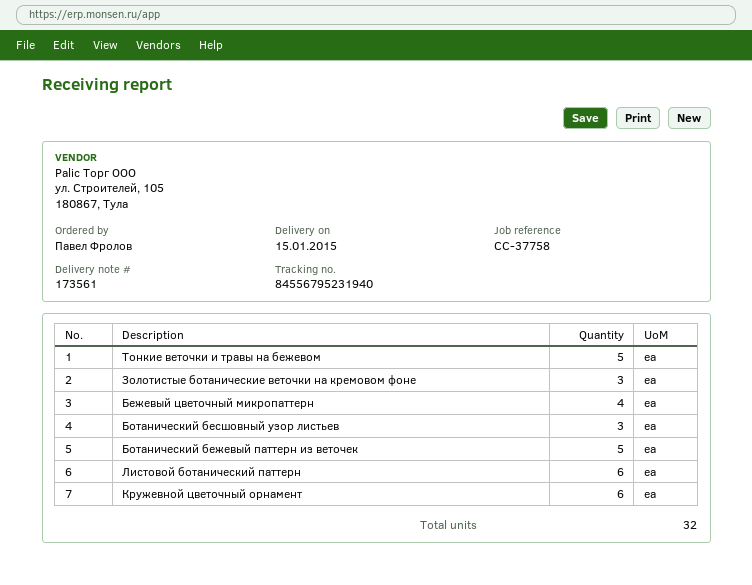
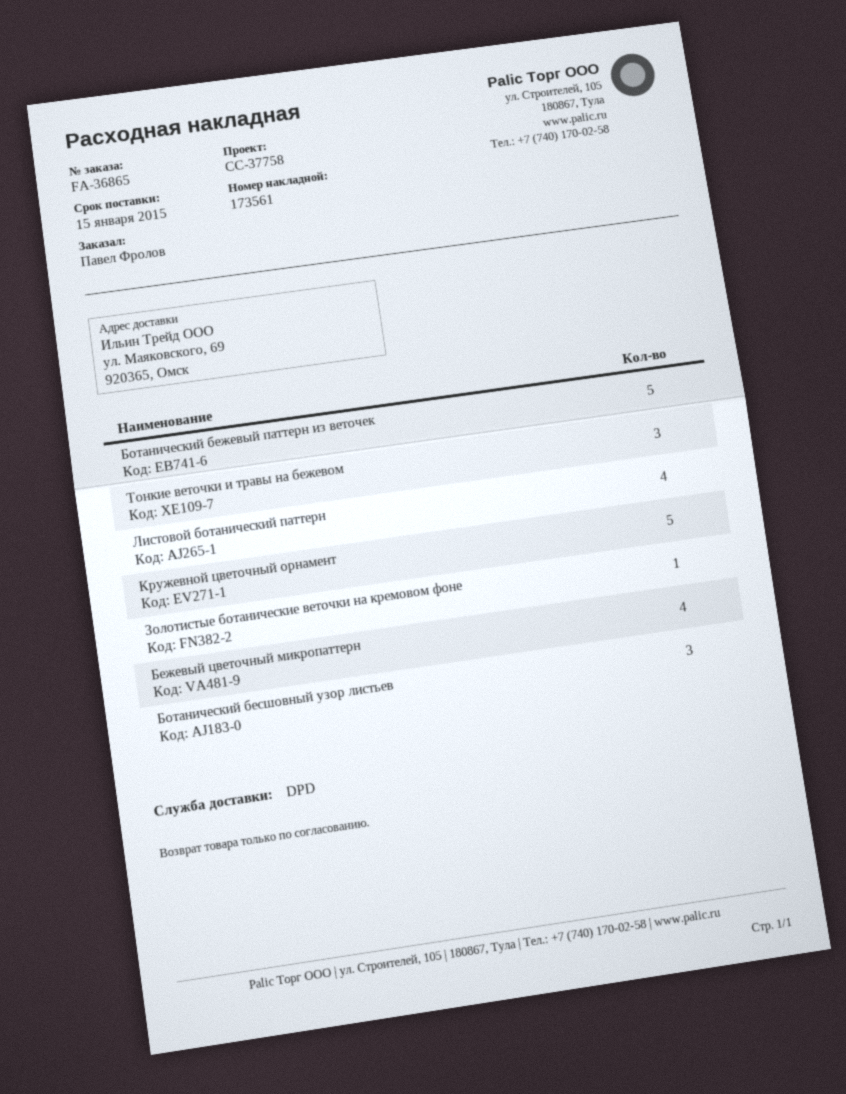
Тонкие веточки и травы на бежевом: 5 -> 3
Золотистые ботанические веточки на кремовом фоне: 3 -> 1
Листовой ботанический паттерн: 6 -> 4
Кружевной цветочный орнамент: 6 -> 5

